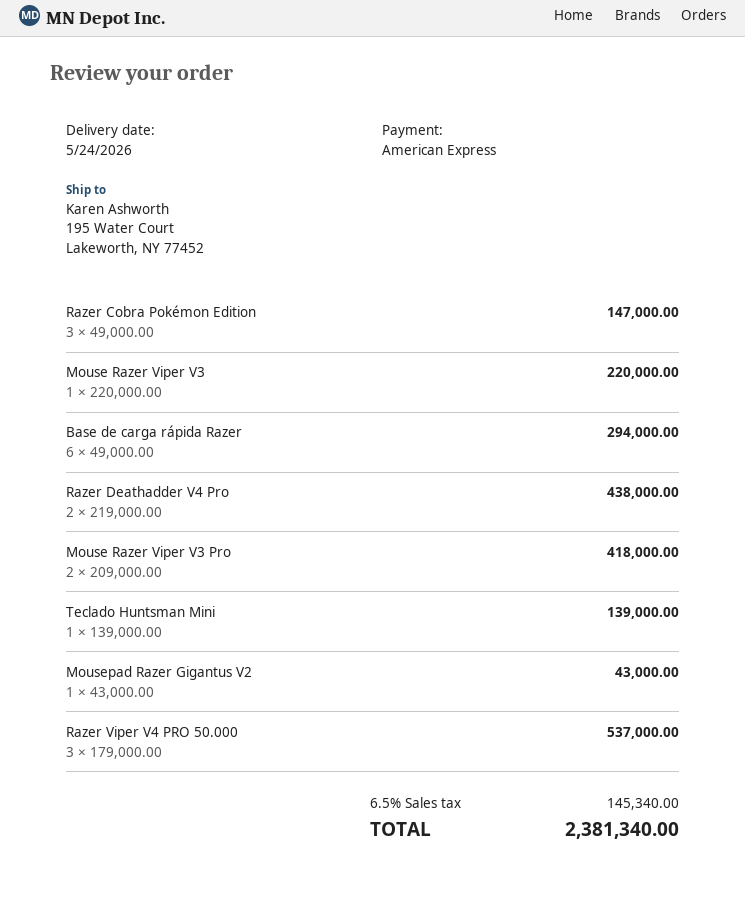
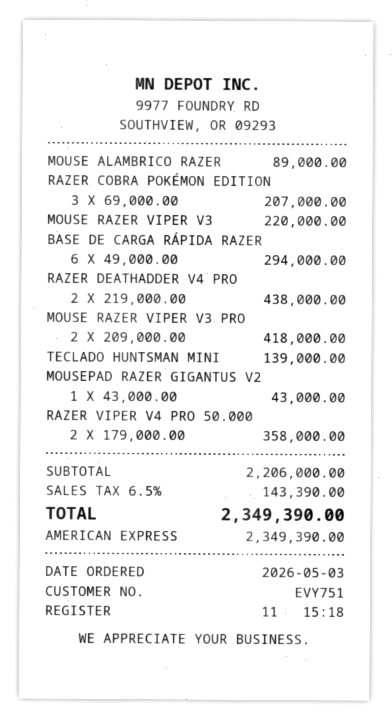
Razer Cobra Pokémon Edition: 3 x 49000.00 = 147000.00 -> 3 x 69000.00 = 207000.00
Razer Viper V4 PRO 50.000: 3 x 179000.00 = 537000.00 -> 2 x 179000.00 = 358000.00
MOUSE ALAMBRICO RAZER: none -> 1 x 89000.00 = 89000.00
tax: 6.5% = 145340.00 -> 6.5% = 143390.00
total: 2381340.00 -> 2349390.00

